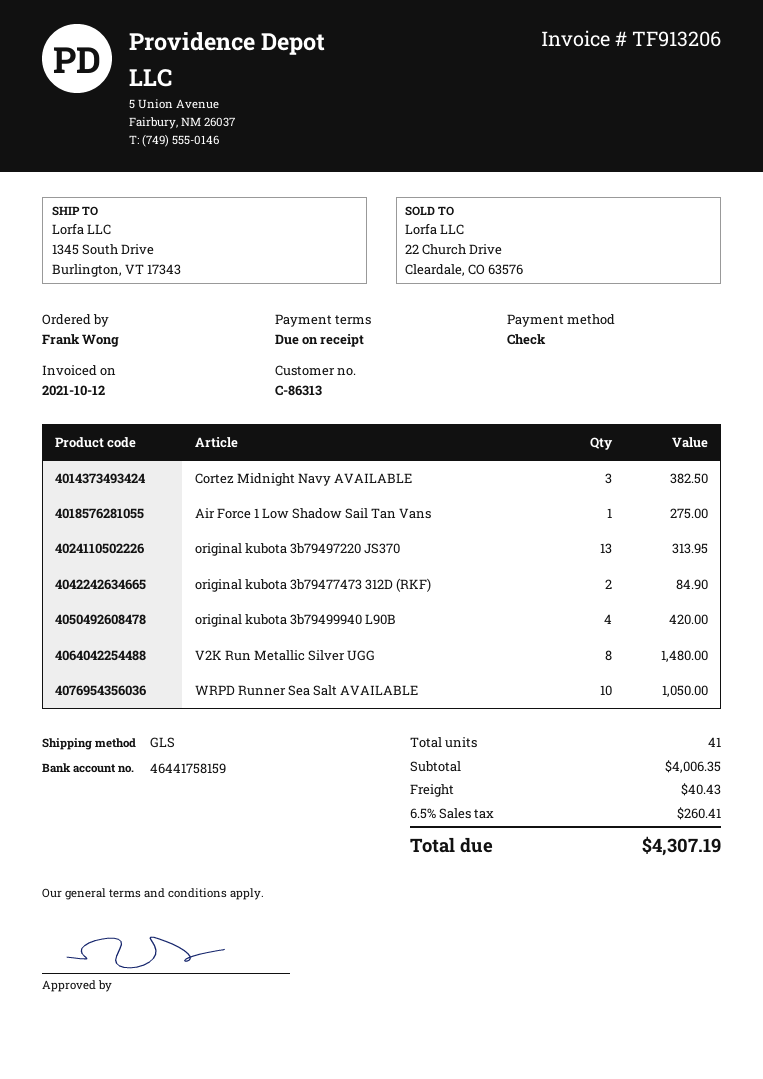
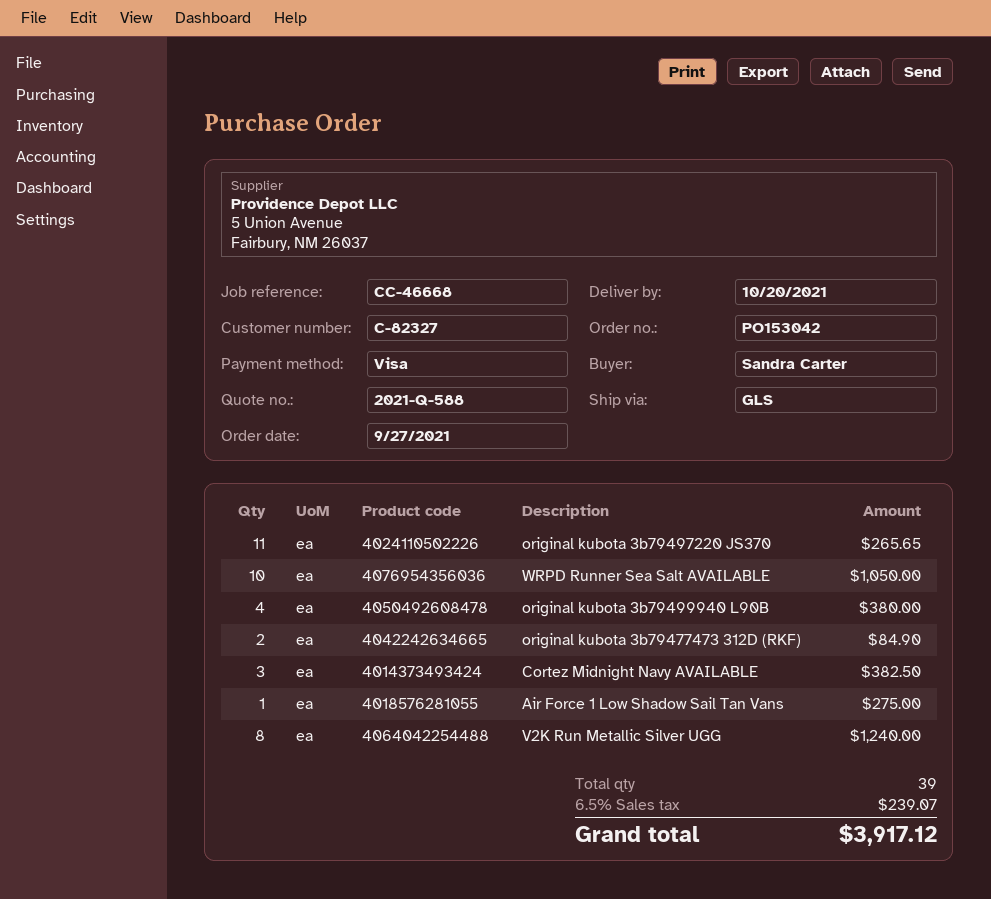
customer number: C-86313 -> C-82327
ordered by: Frank Wong -> Sandra Carter
payment method: cheque -> Visa
original kubota 3b79497220 JS370: 13 for 313.95 -> 11 for 265.65
original kubota 3b79499940 L90B: 4 for 420.00 -> 4 for 380.00
V2K Run Metallic Silver UGG: 8 for 1480.00 -> 8 for 1240.00
total quantity: 41 -> 39
shipping: 40.43 -> none
tax: 6.5% = 260.41 -> 6.5% = 239.07
total: 4307.19 -> 3917.12

